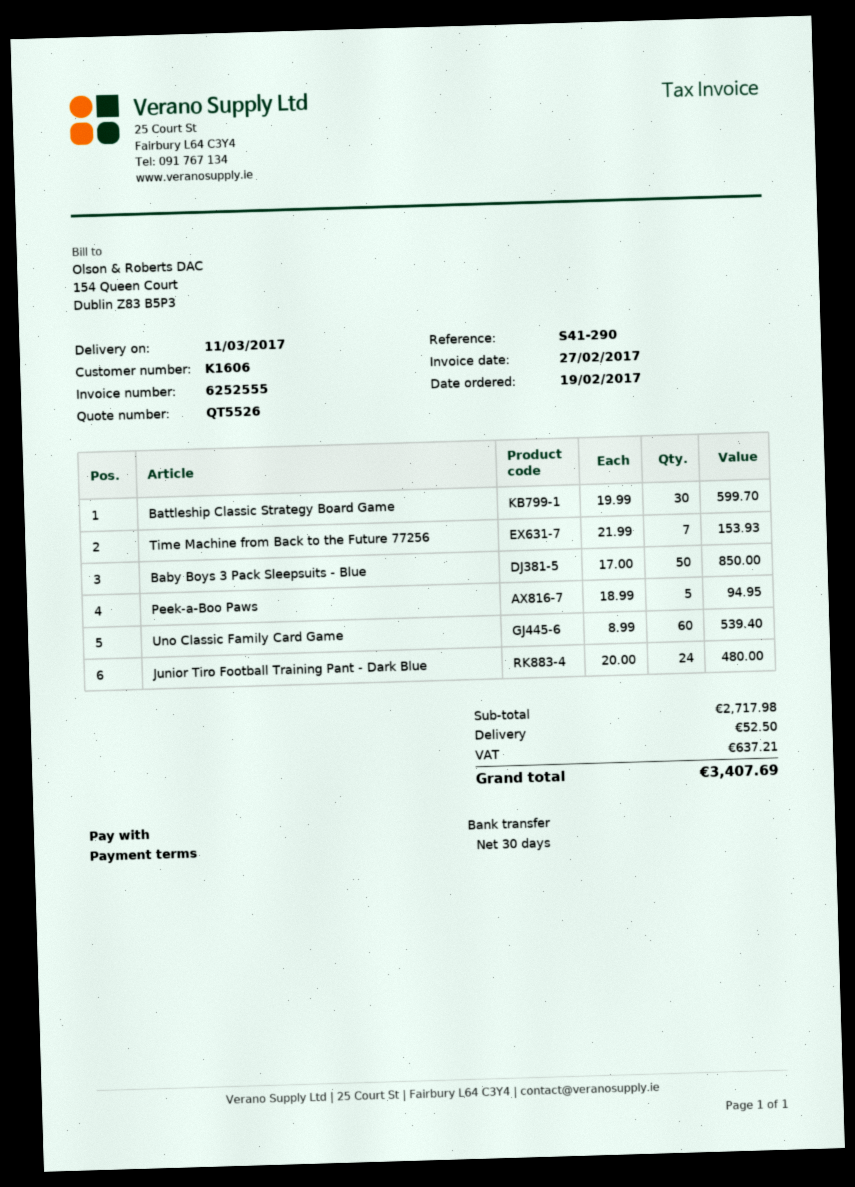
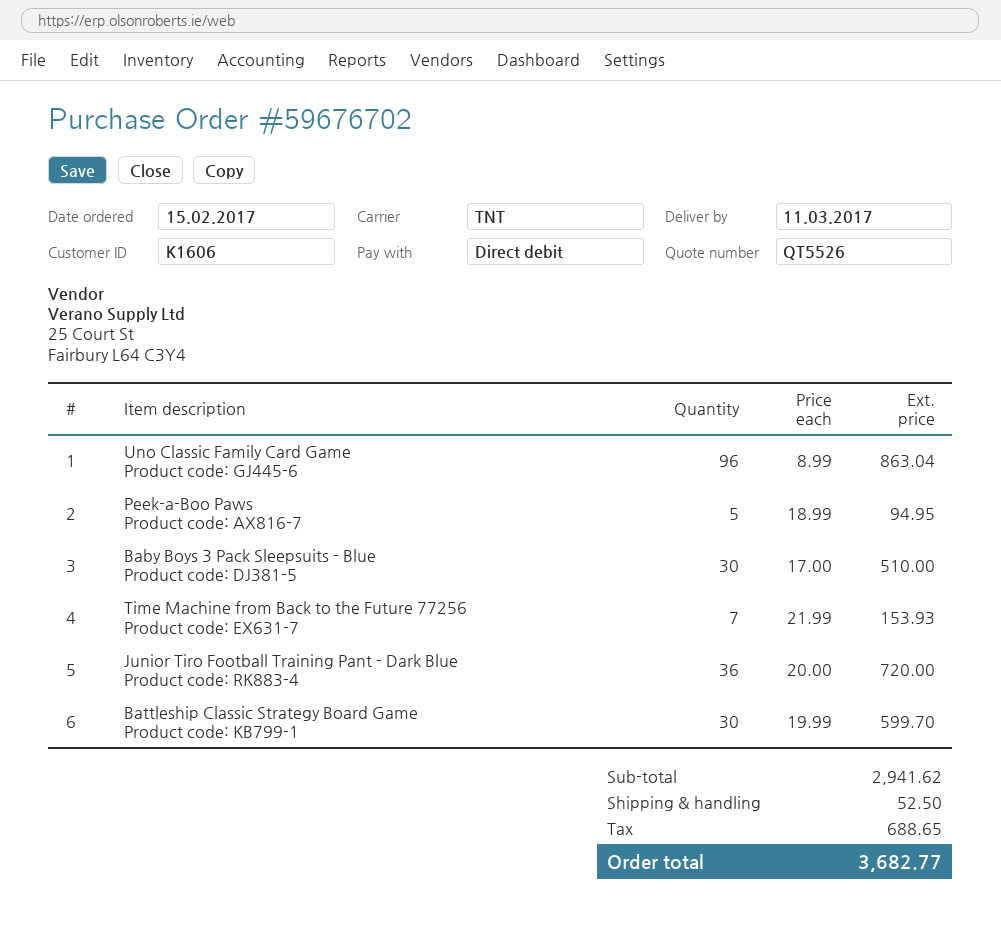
order date: 2017-02-19 -> 2017-02-15
payment method: bank transfer -> direct debit
Baby Boys 3 Pack Sleepsuits - Blue: 50 x 17.00 = 850.00 -> 30 x 17.00 = 510.00
Uno Classic Family Card Game: 60 x 8.99 = 539.40 -> 96 x 8.99 = 863.04
Junior Tiro Football Training Pant - Dark Blue: 24 x 20.00 = 480.00 -> 36 x 20.00 = 720.00
subtotal: 2717.98 -> 2941.62
tax: 637.21 -> 688.65
total: 3407.69 -> 3682.77

